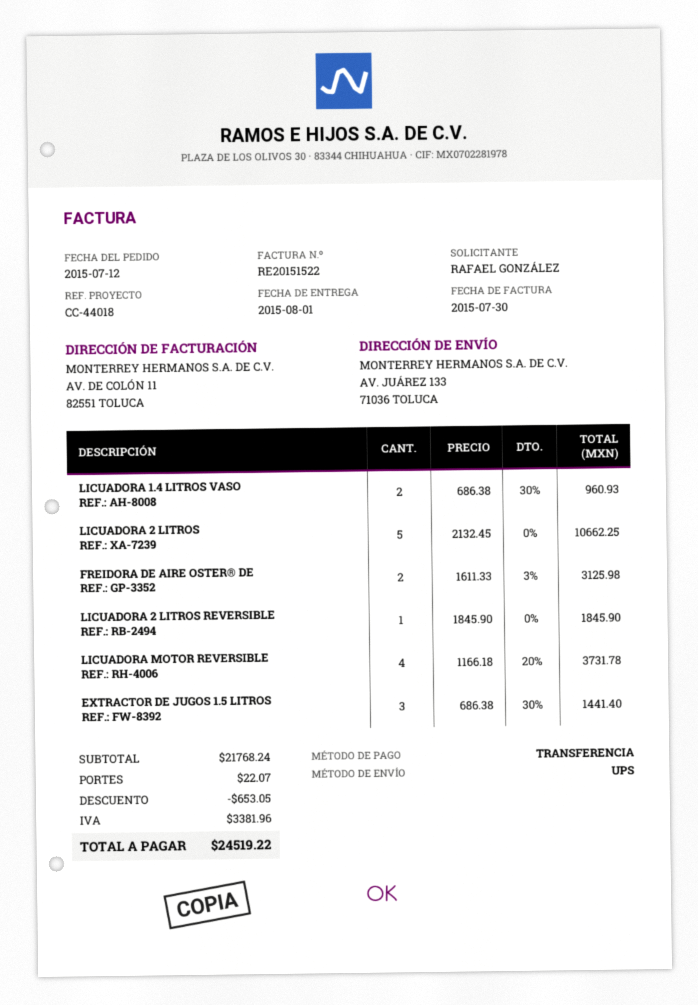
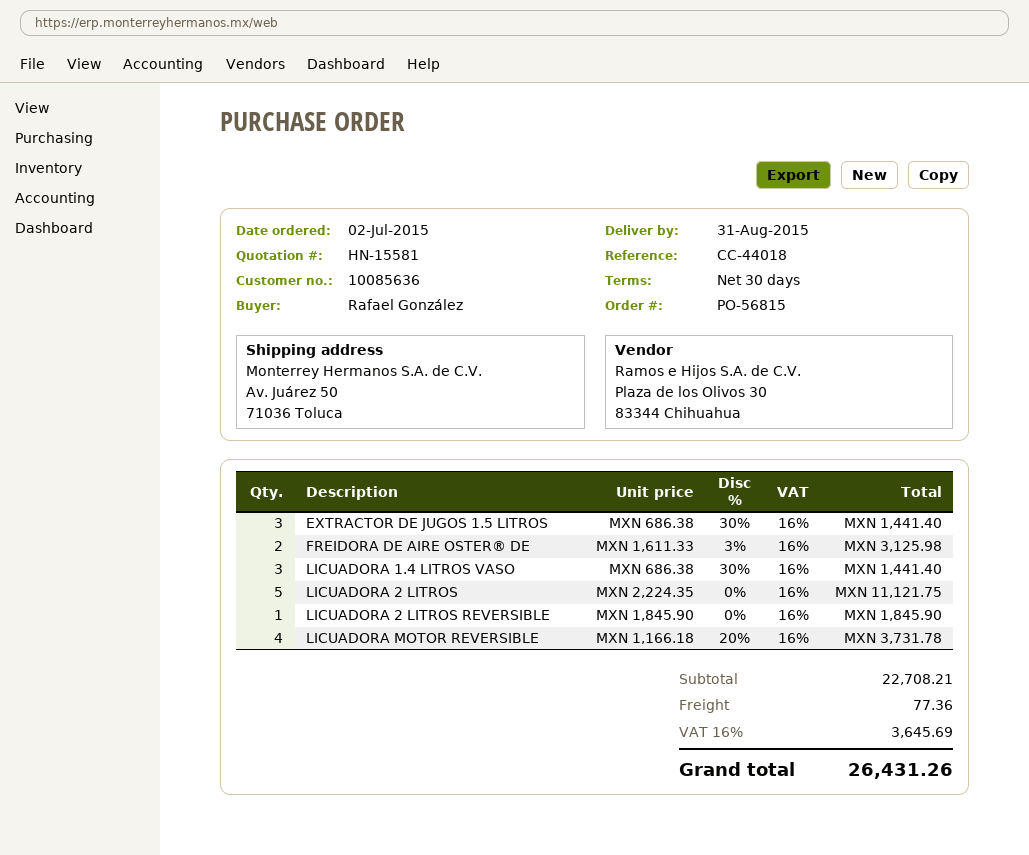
order date: 2015-07-12 -> 2015-07-02
delivery date: 2015-08-01 -> 2015-08-31
ship to: AV. JUÁREZ 133, 71036 TOLUCA -> Av. Juárez 50, 71036 Toluca
LICUADORA 1.4 LITROS VASO: 2 x 686.38 - 30% = 960.93 -> 3 x 686.38 - 30% = 1441.40
LICUADORA 2 LITROS: 5 x 2132.45 = 10662.25 -> 5 x 2224.35 = 11121.75
subtotal: 21768.24 -> 22708.21
discount: 653.05 -> none
shipping: 22.07 -> 77.36
tax: 3381.96 -> 3645.69
total: 24519.22 -> 26431.26

